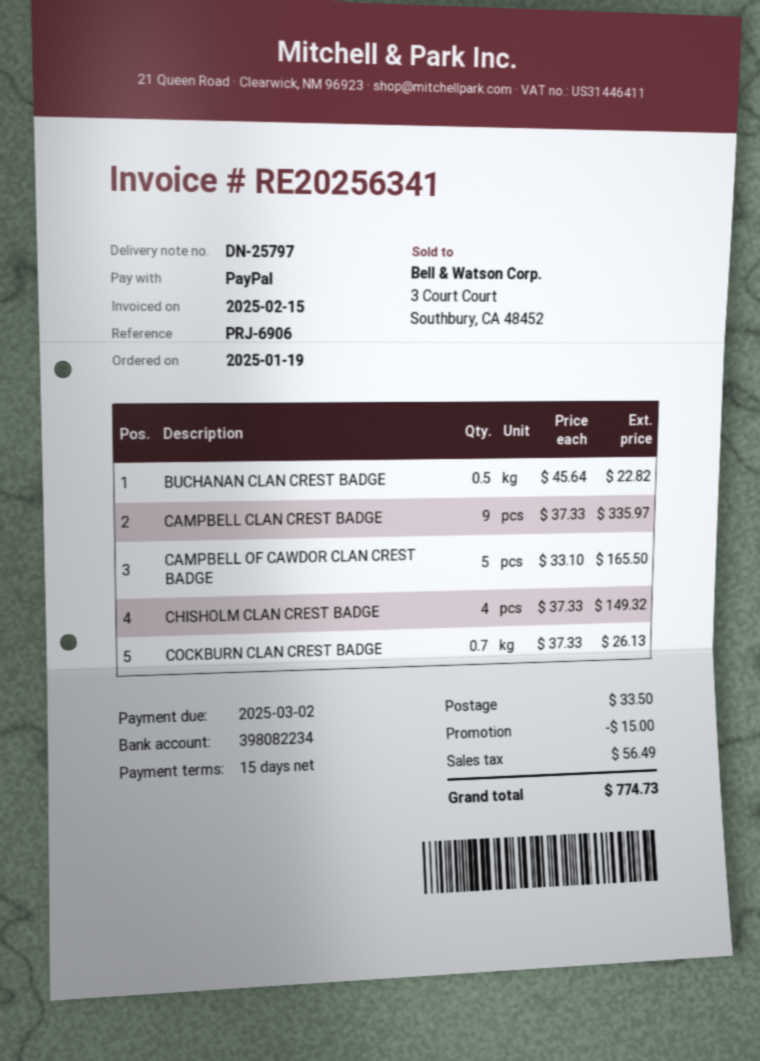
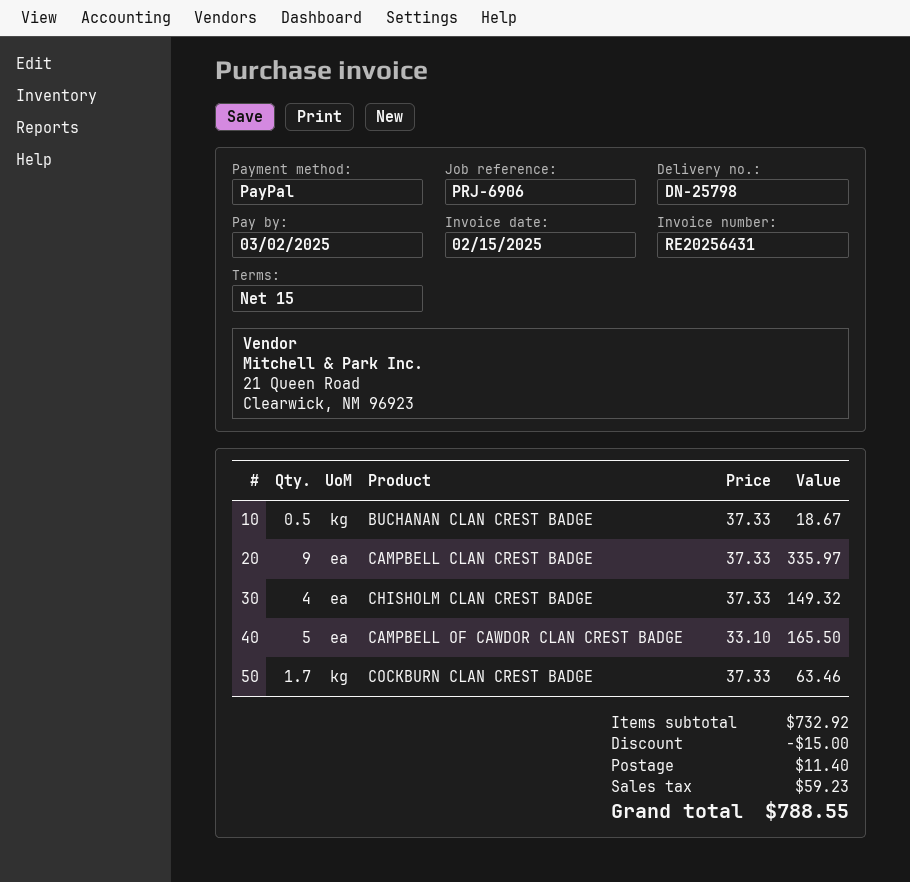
delivery note number: DN-25797 -> DN-25798
invoice number: RE20256341 -> RE20256431
BUCHANAN CLAN CREST BADGE: 0.5 x 45.64 = 22.82 -> 0.5 x 37.33 = 18.67
COCKBURN CLAN CREST BADGE: 0.7 x 37.33 = 26.13 -> 1.7 x 37.33 = 63.46
shipping: 33.50 -> 11.40
tax: 56.49 -> 59.23
total: 774.73 -> 788.55

